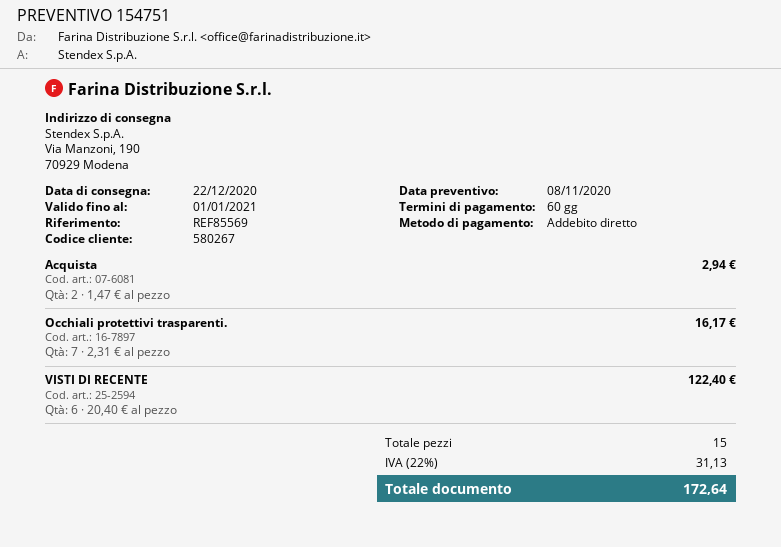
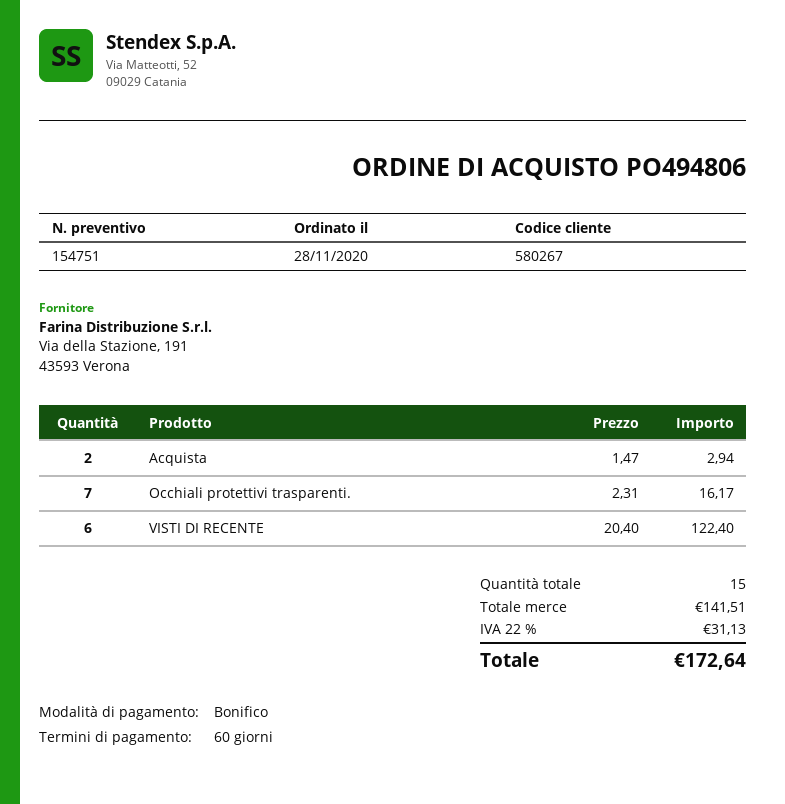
payment method: direct debit -> bank transfer

